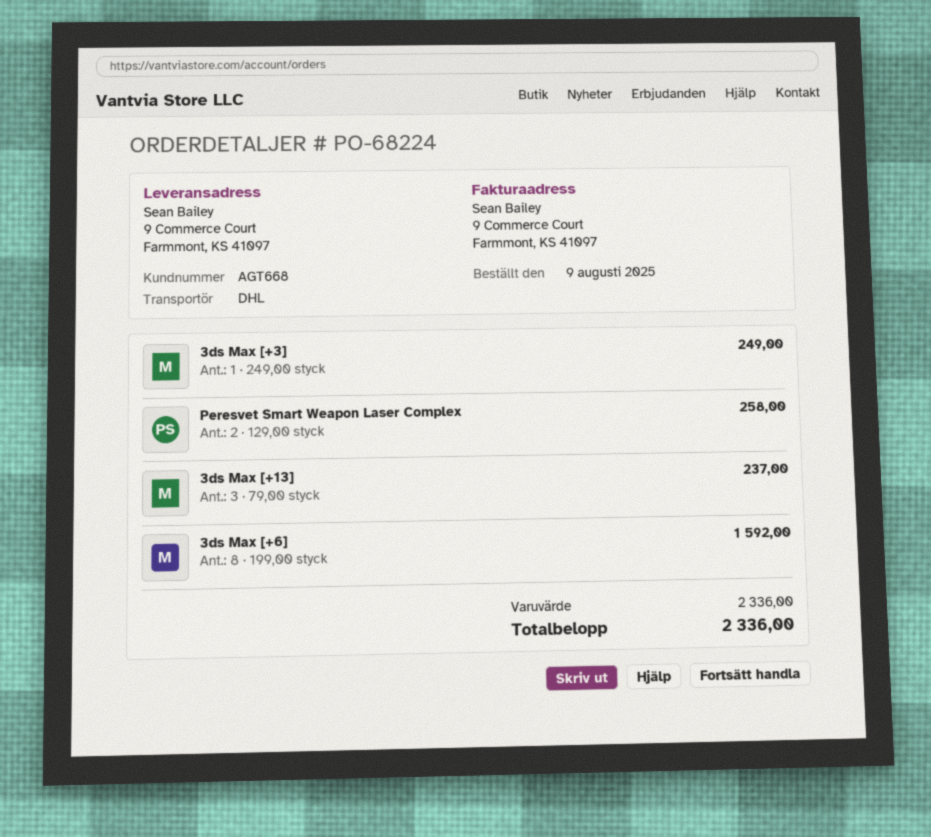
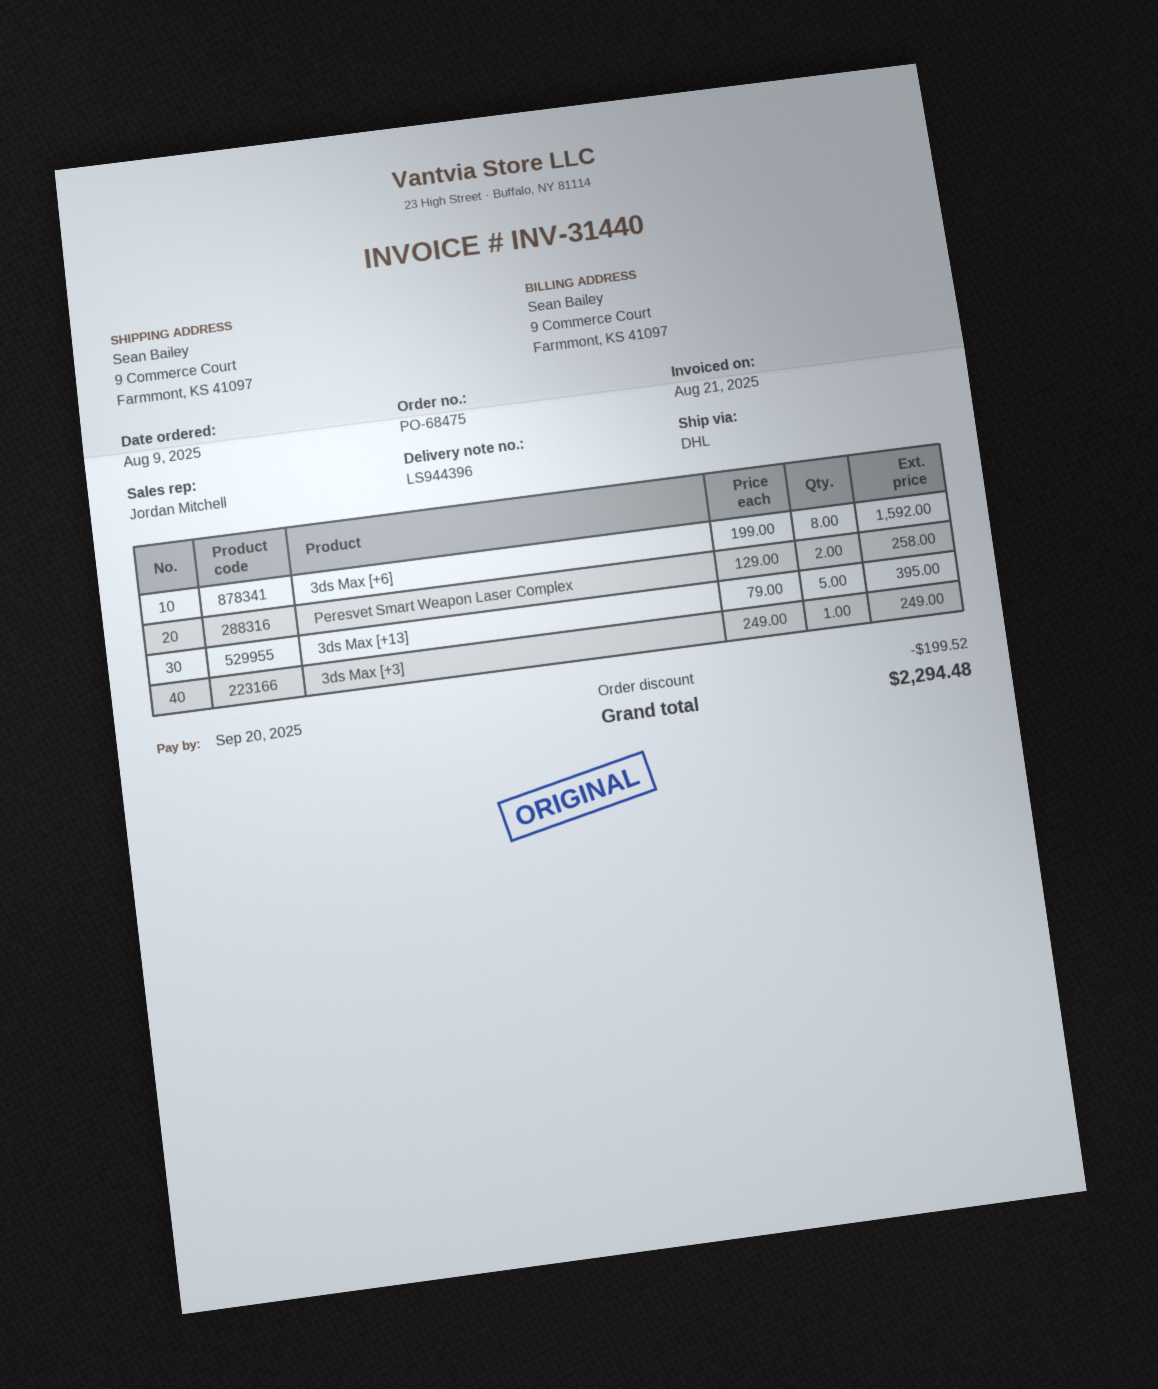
order number: PO-68224 -> PO-68475
3ds Max [+13]: 3 x 79.00 = 237.00 -> 5 x 79.00 = 395.00
discount: none -> 199.52
total: 2336.00 -> 2294.48

